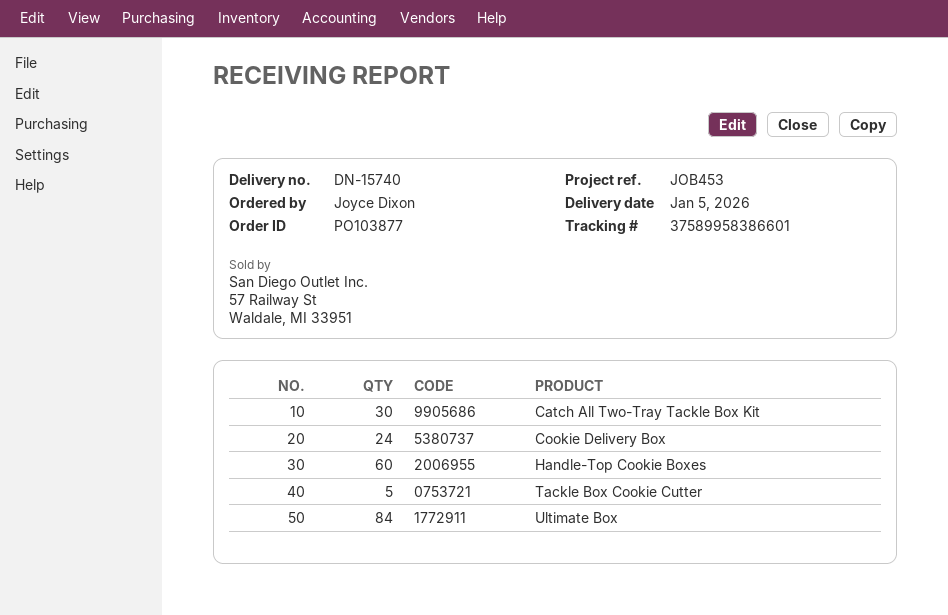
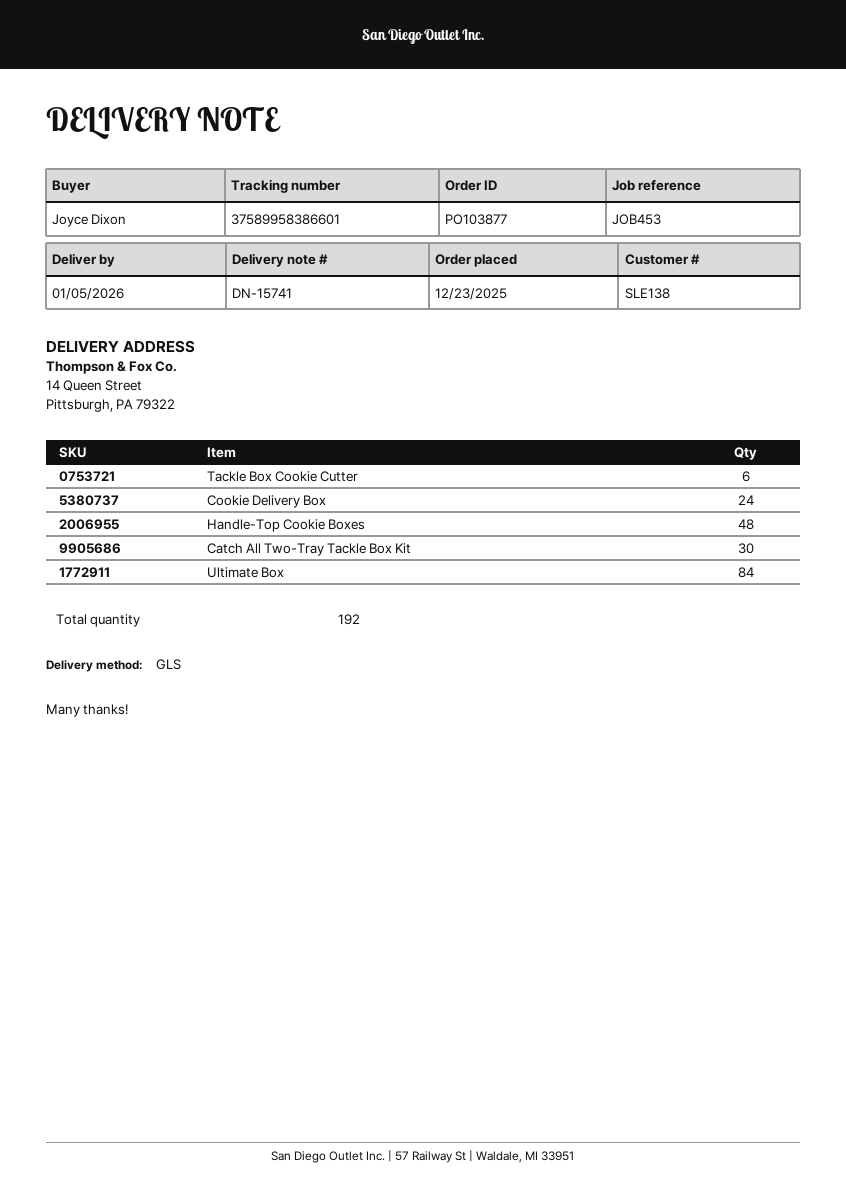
delivery note number: DN-15740 -> DN-15741
Handle-Top Cookie Boxes: 60 -> 48
Tackle Box Cookie Cutter: 5 -> 6

